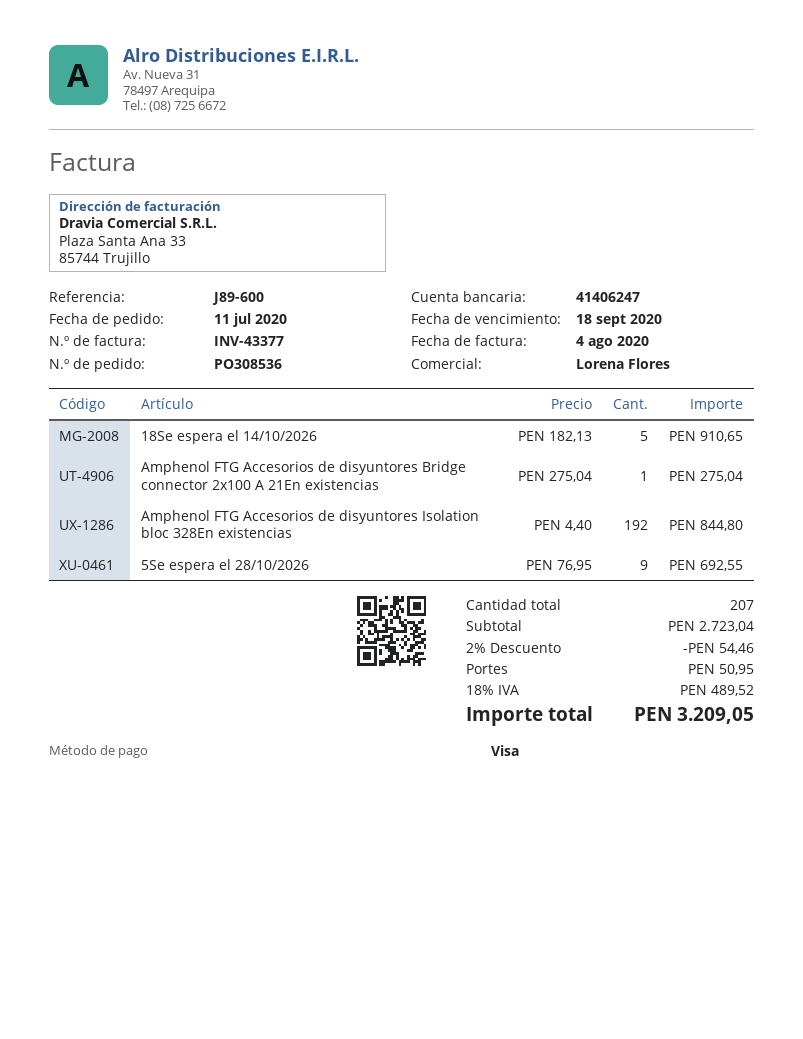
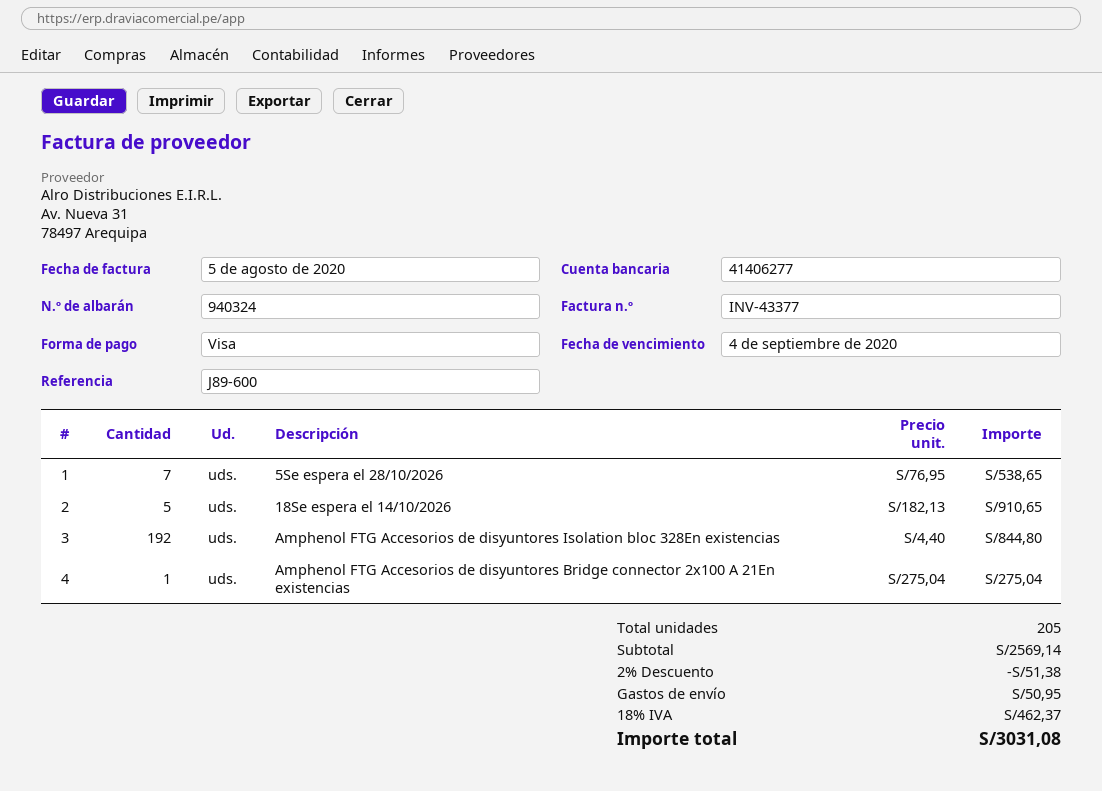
invoice date: 2020-08-04 -> 2020-08-05
due date: 2020-09-18 -> 2020-09-04
bank account: 41406247 -> 41406277
5Se espera el 28/10/2026: 9 x 76.95 = 692.55 -> 7 x 76.95 = 538.65
total quantity: 207 -> 205
subtotal: 2723.04 -> 2569.14
discount: 2% = 54.46 -> 2% = 51.38
tax: 18% = 489.52 -> 18% = 462.37
total: 3209.05 -> 3031.08

